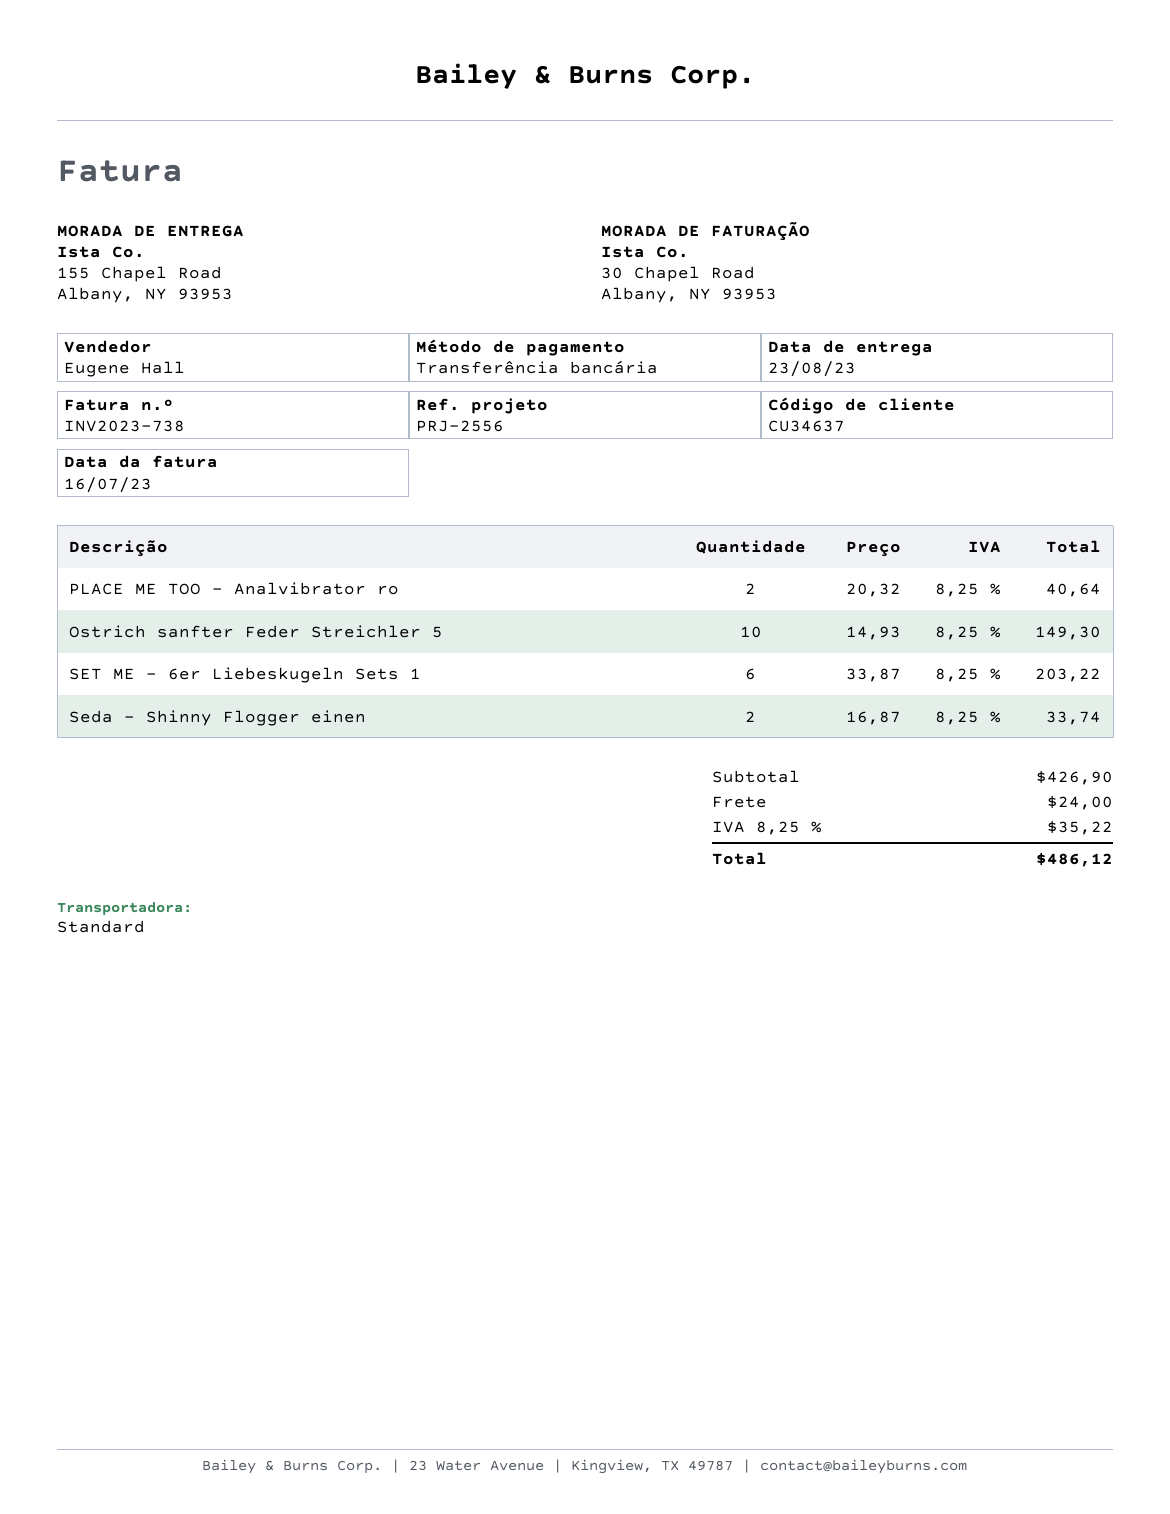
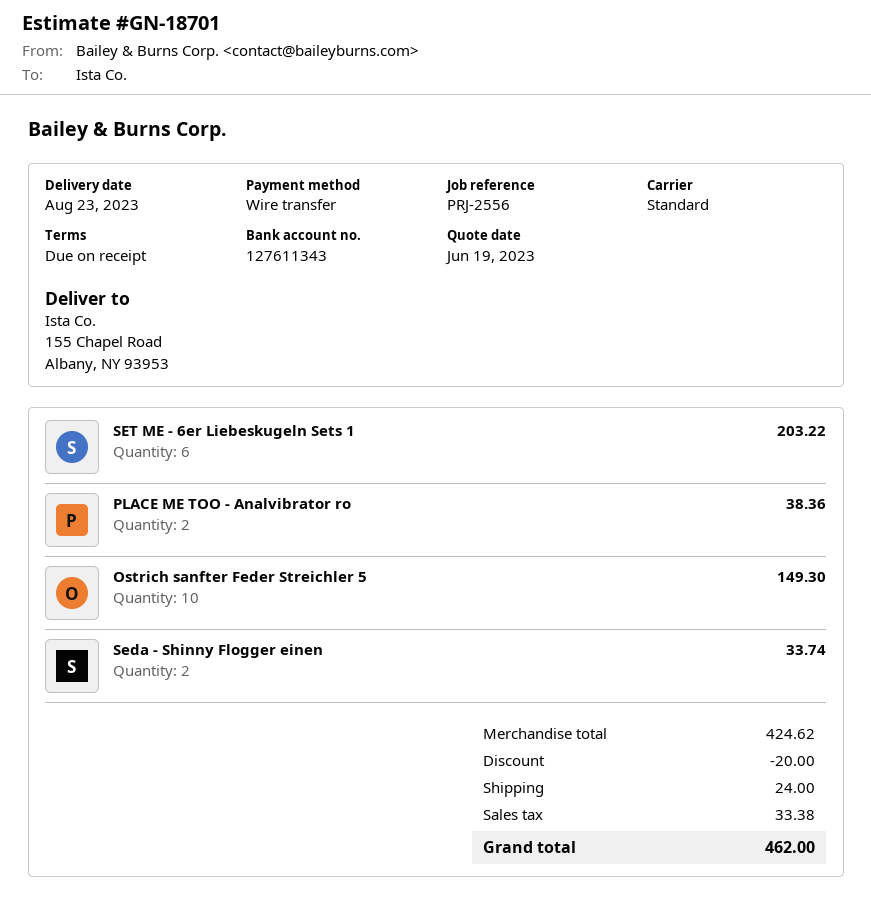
PLACE ME TOO - Analvibrator ro: 2 for 40.64 -> 2 for 38.36
subtotal: 426.90 -> 424.62
discount: none -> 20.00
tax: 35.22 -> 33.38
total: 486.12 -> 462.00

